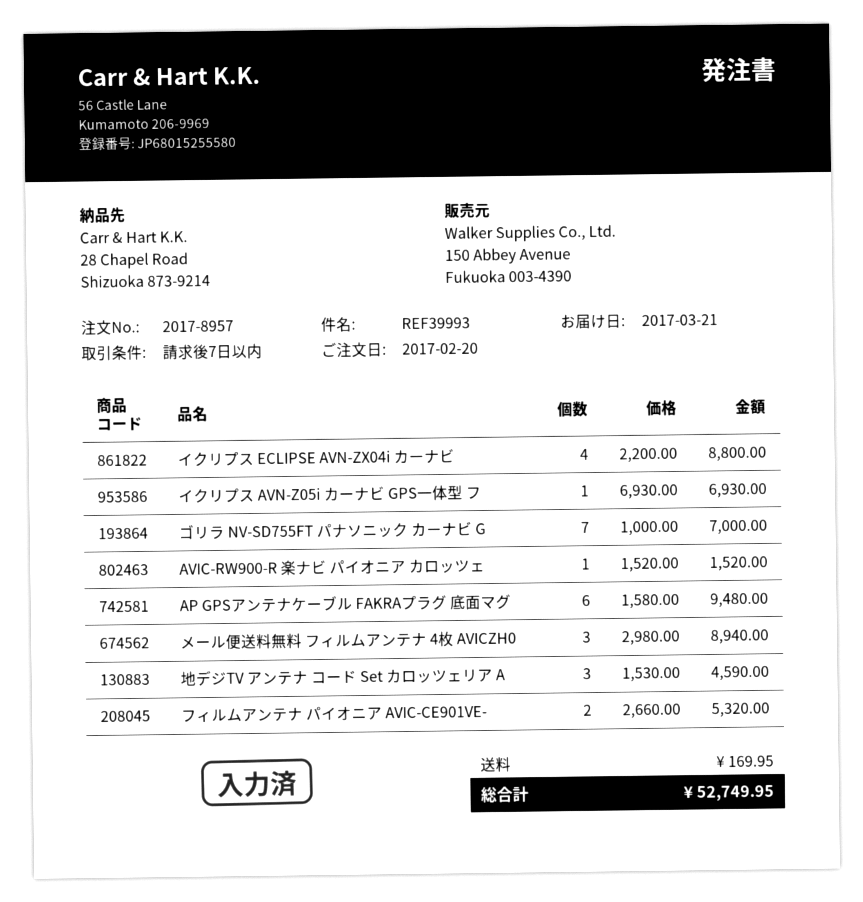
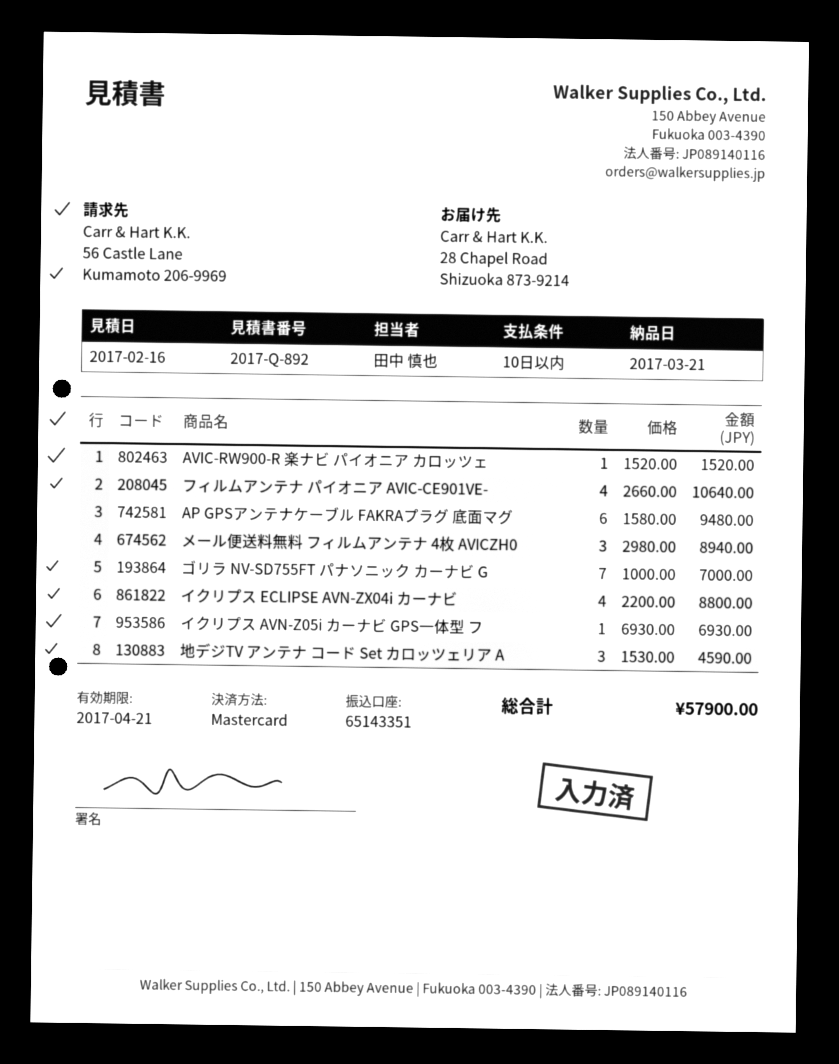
payment terms: 7 days -> 10 days
フィルムアンテナ パイオニア AVIC-CE901VE-: 2 x 2660.00 = 5320.00 -> 4 x 2660.00 = 10640.00
shipping: 169.95 -> none
total: 52749.95 -> 57900.00

